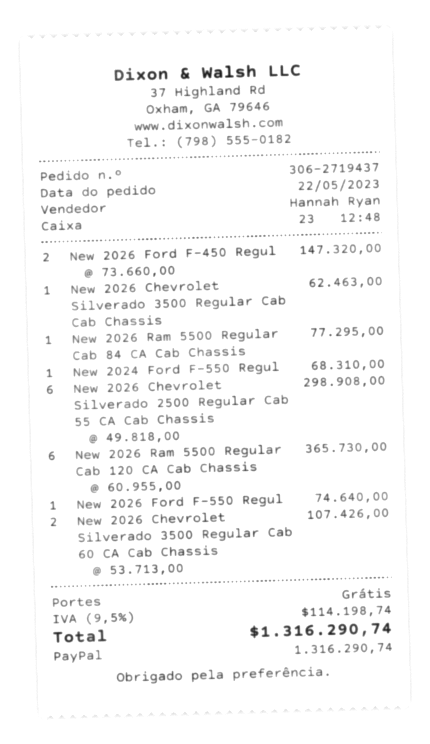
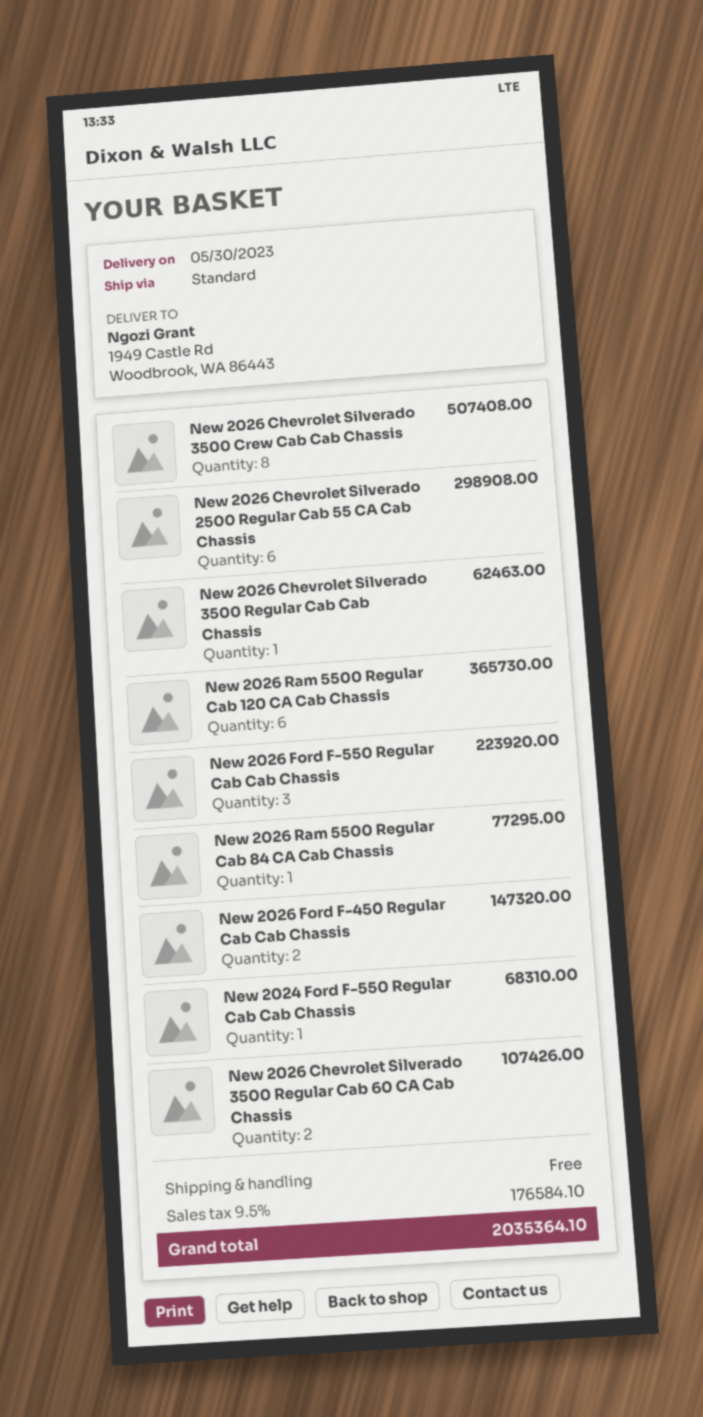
New 2026 Ford F-550 Regul: 1 for 74640.00 -> 3 for 223920.00
New 2026 Chevrolet Silverado 3500 Crew Cab Cab Chassis: none -> 8 for 507408.00
tax: 9.5% = 114198.74 -> 9.5% = 176584.10
total: 1316290.74 -> 2035364.10

